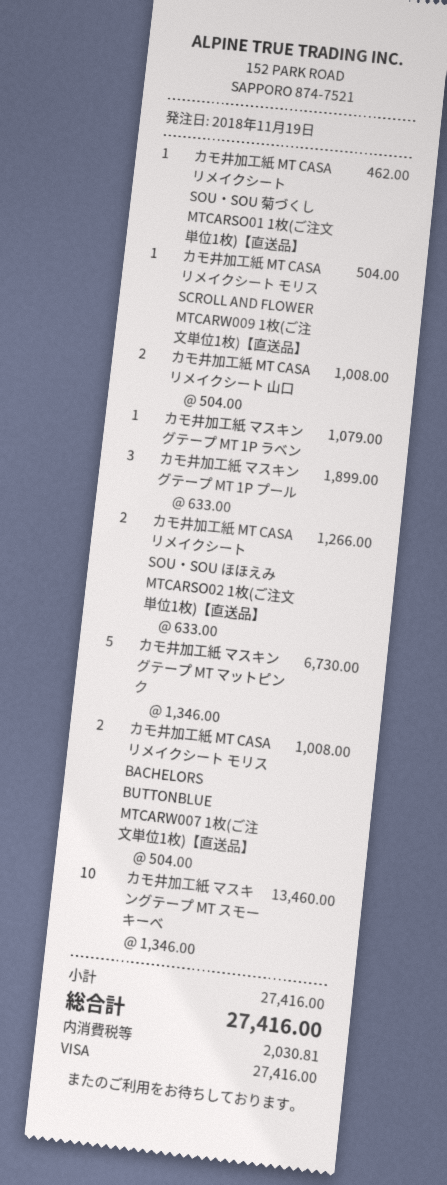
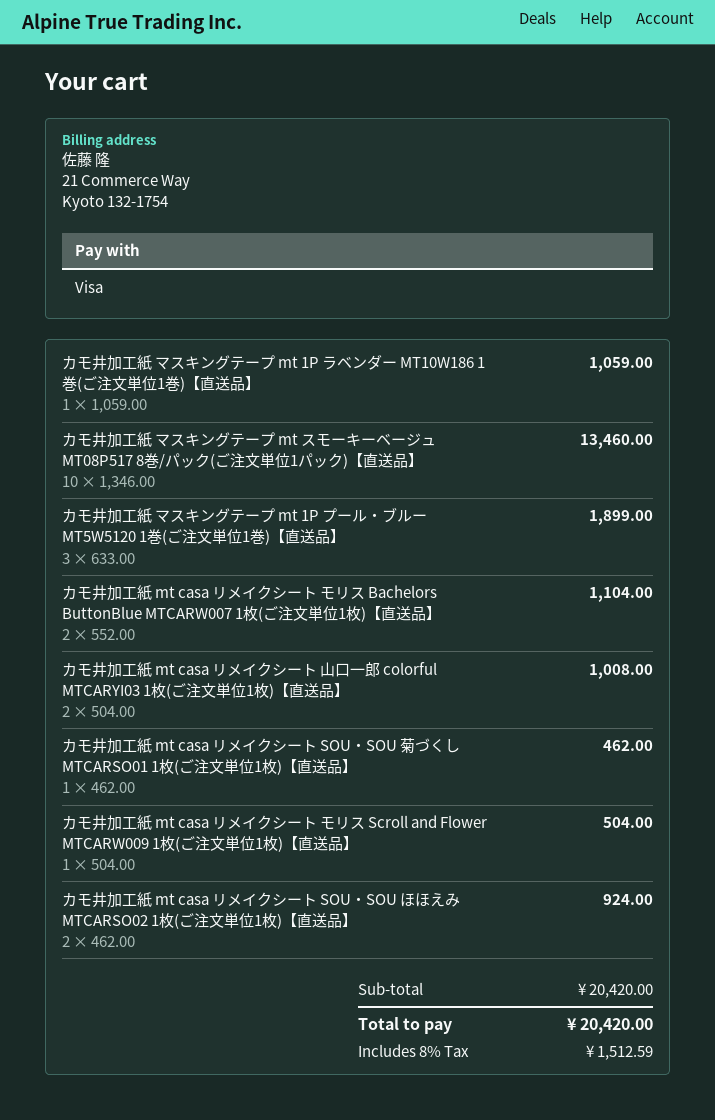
カモ井加工紙 マスキングテープ MT 1P ラベン: 1 x 1079.00 = 1079.00 -> 1 x 1059.00 = 1059.00
カモ井加工紙 MT CASA リメイクシート SOU・SOU ほほえみ MTCARSO02 1枚(ご注文単位1枚)【直送品】: 2 x 633.00 = 1266.00 -> 2 x 462.00 = 924.00
カモ井加工紙 マスキングテープ MT マットピンク: 5 x 1346.00 = 6730.00 -> none
カモ井加工紙 MT CASA リメイクシート モリス BACHELORS BUTTONBLUE MTCARW007 1枚(ご注文単位1枚)【直送品】: 2 x 504.00 = 1008.00 -> 2 x 552.00 = 1104.00
subtotal: 27416.00 -> 20420.00
tax: 2030.81 -> 1512.59
total: 27416.00 -> 20420.00

